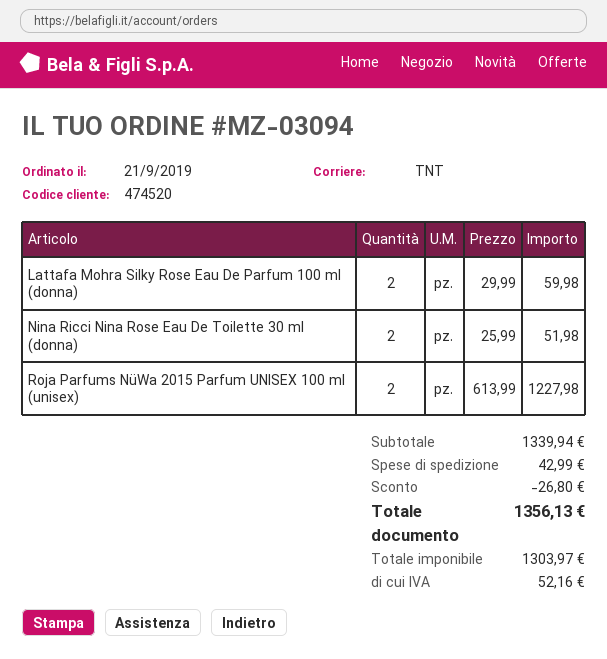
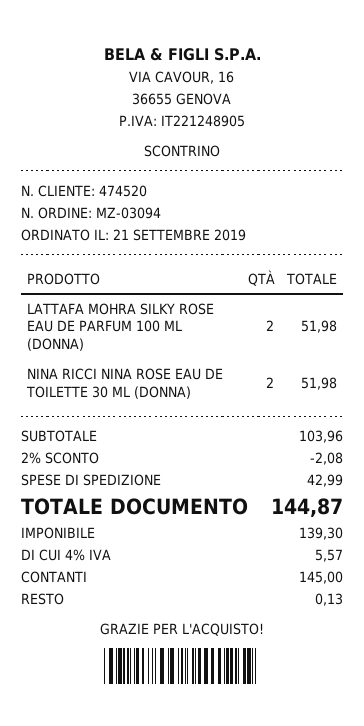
Lattafa Mohra Silky Rose Eau De Parfum 100 ml (donna): 2 for 59.98 -> 2 for 51.98
Roja Parfums NüWa 2015 Parfum UNISEX 100 ml (unisex): 2 for 1227.98 -> none
subtotal: 1339.94 -> 103.96
discount: 26.80 -> 2.08
net: 1303.97 -> 139.30
tax: 52.16 -> 5.57
total: 1356.13 -> 144.87

